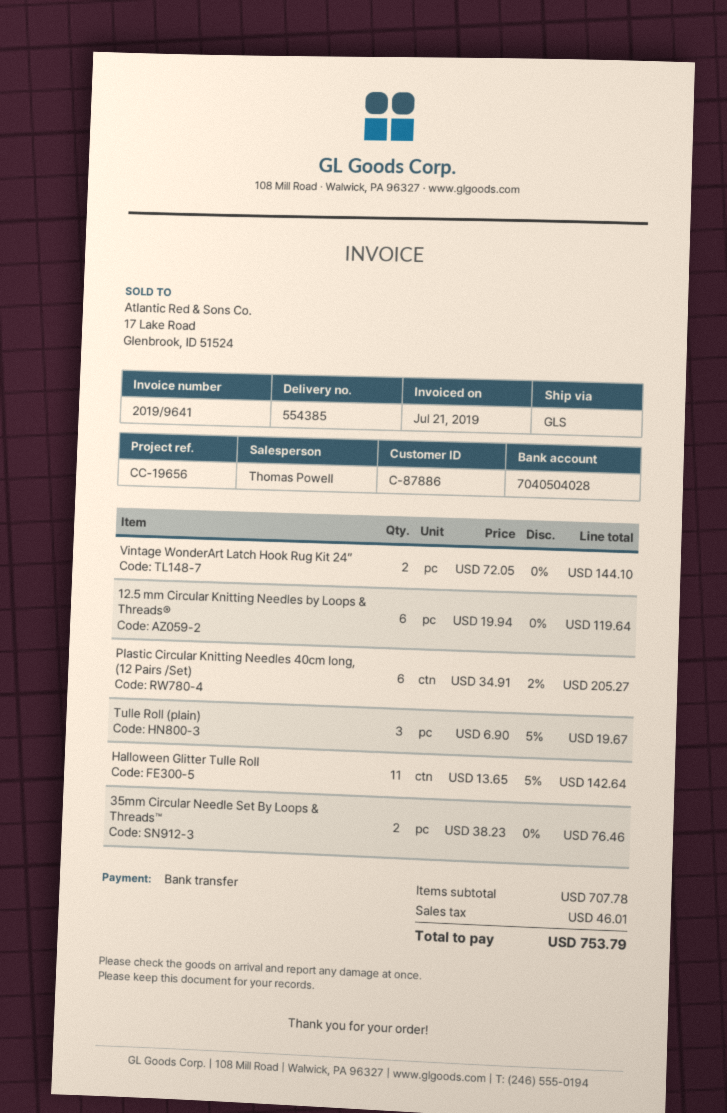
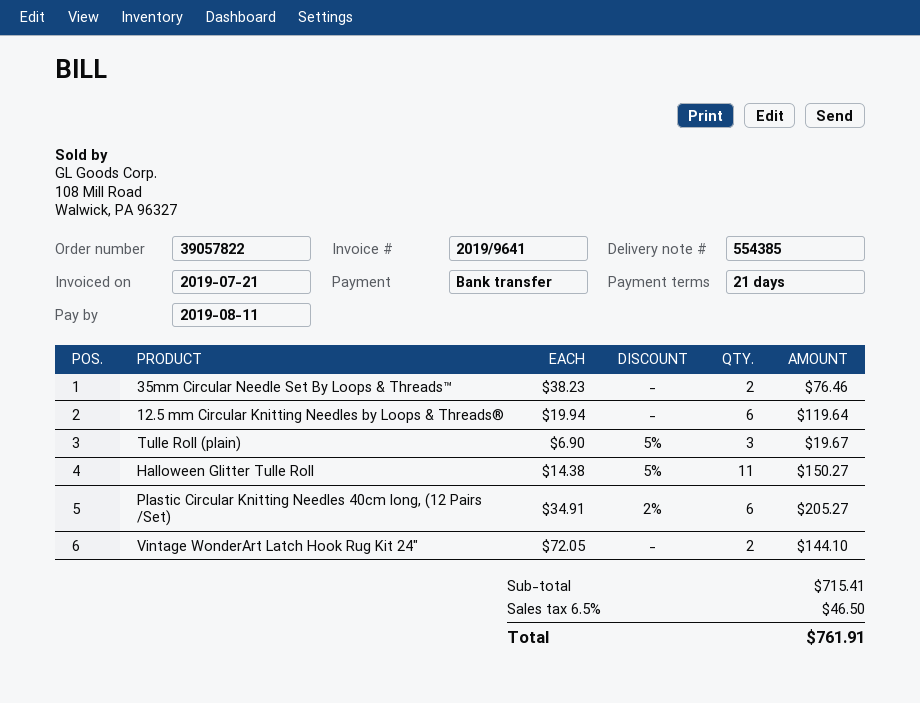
Halloween Glitter Tulle Roll: 11 x 13.65 - 5% = 142.64 -> 11 x 14.38 - 5% = 150.27
subtotal: 707.78 -> 715.41
tax: 46.01 -> 46.50
total: 753.79 -> 761.91

